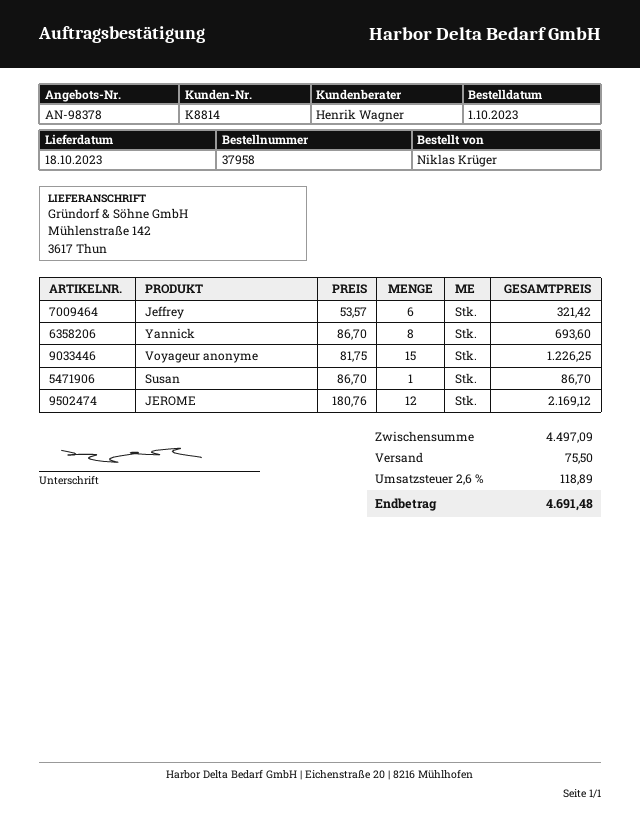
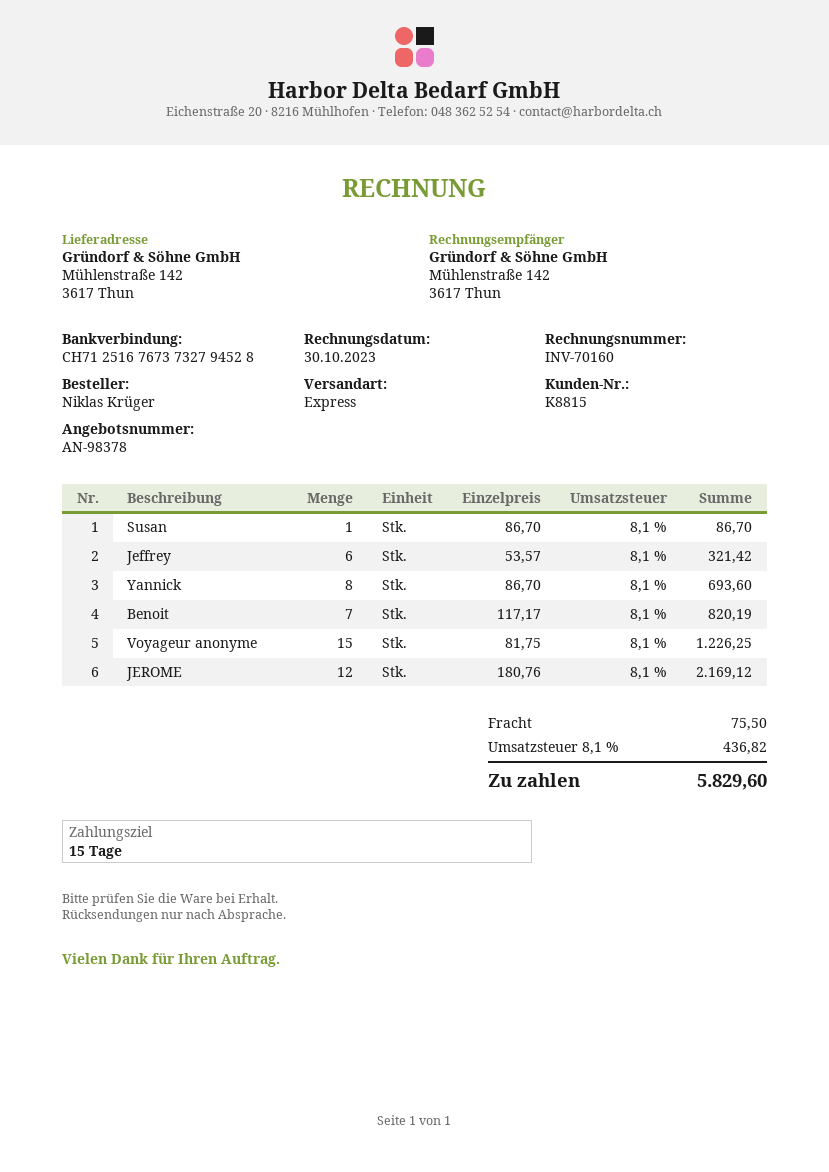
customer number: K8814 -> K8815
Benoit: none -> 7 x 117.17 = 820.19
tax: 2.6% = 118.89 -> 8.1% = 436.82
total: 4691.48 -> 5829.60

